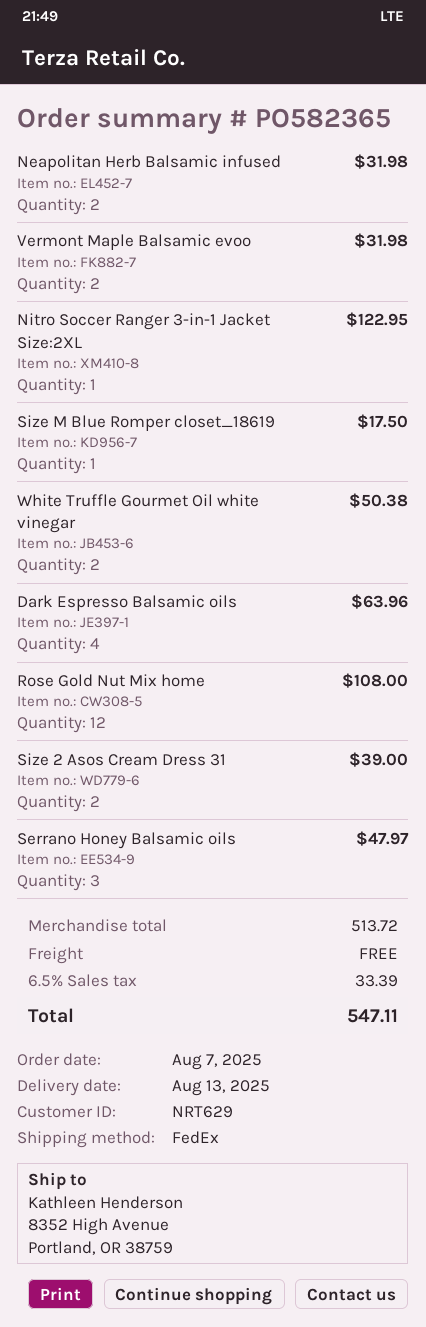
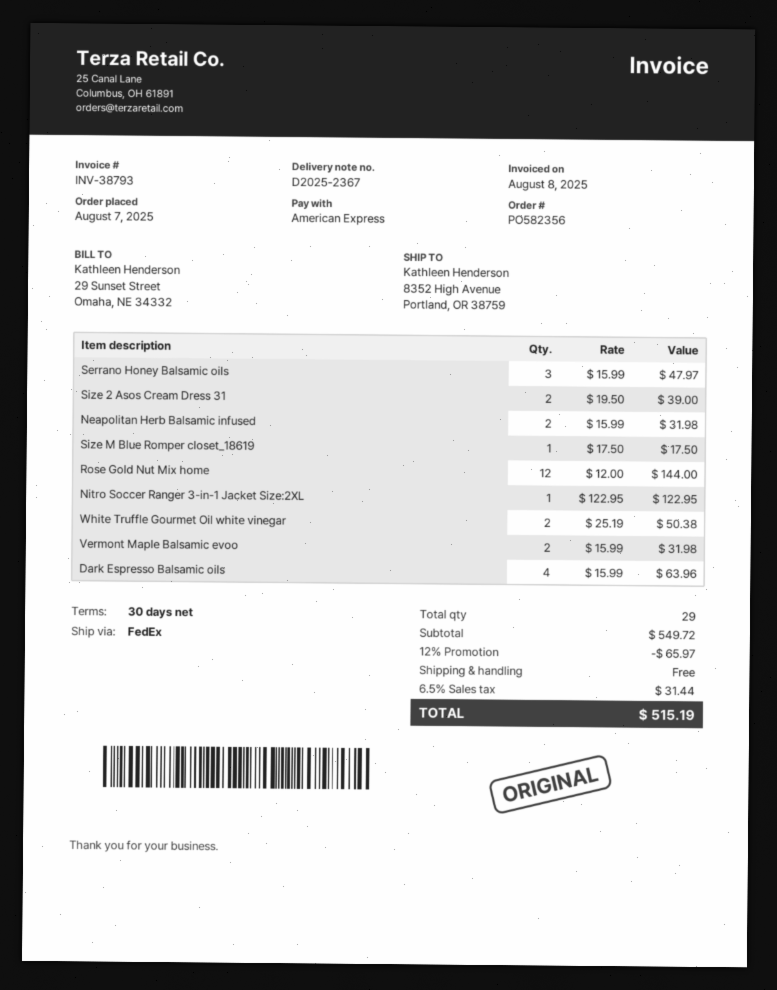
order number: PO582365 -> PO582356
Rose Gold Nut Mix home: 12 for 108.00 -> 12 for 144.00
subtotal: 513.72 -> 549.72
discount: none -> 12% = 65.97
tax: 6.5% = 33.39 -> 6.5% = 31.44
total: 547.11 -> 515.19

